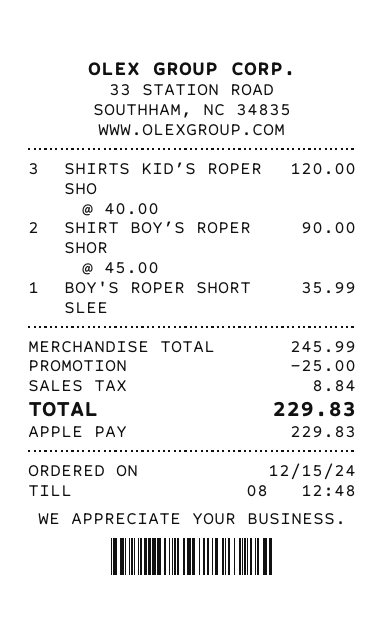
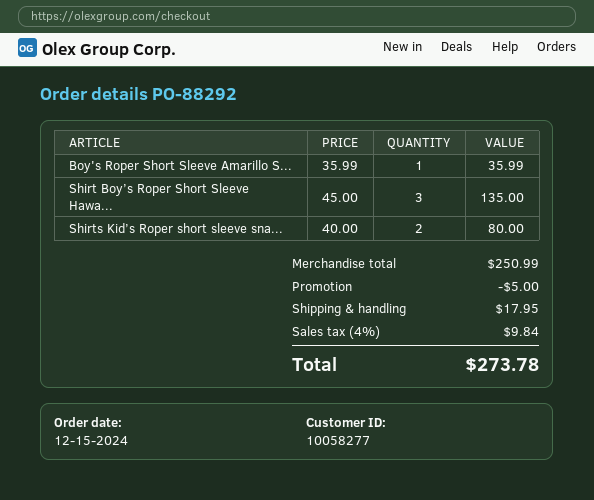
SHIRTS KID’S ROPER SHO: 3 x 40.00 = 120.00 -> 2 x 40.00 = 80.00
SHIRT BOY’S ROPER SHOR: 2 x 45.00 = 90.00 -> 3 x 45.00 = 135.00
subtotal: 245.99 -> 250.99
discount: 25.00 -> 5.00
shipping: none -> 17.95
tax: 8.84 -> 9.84
total: 229.83 -> 273.78

